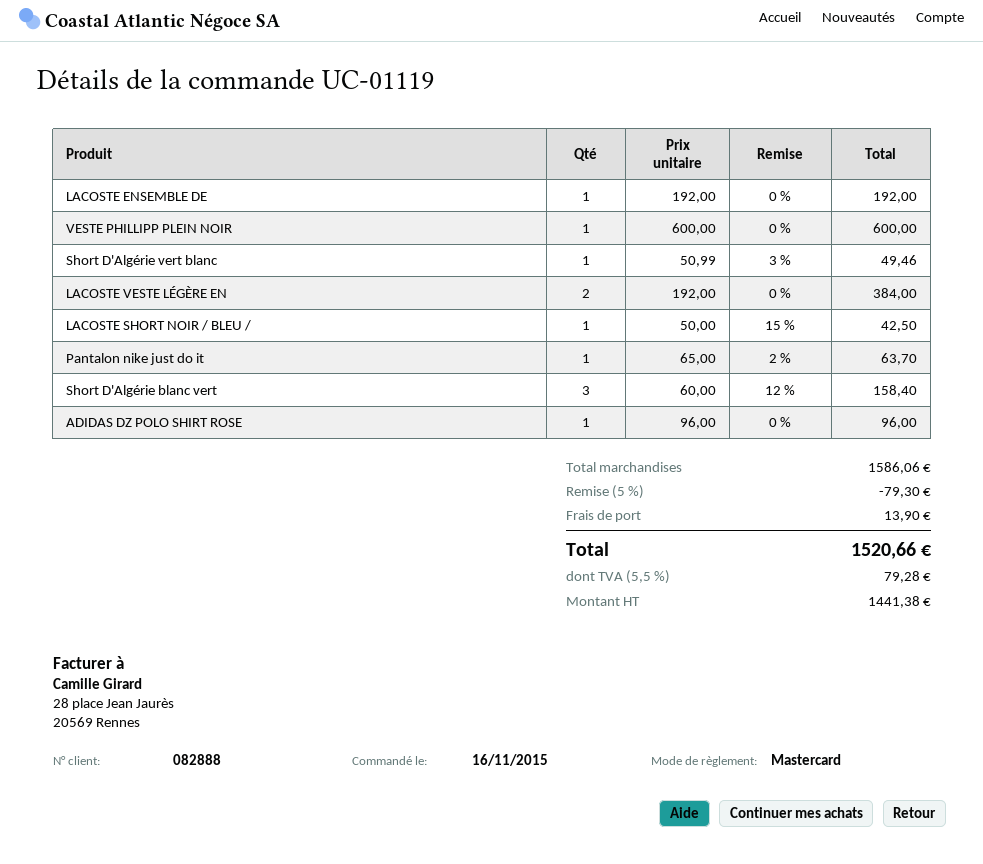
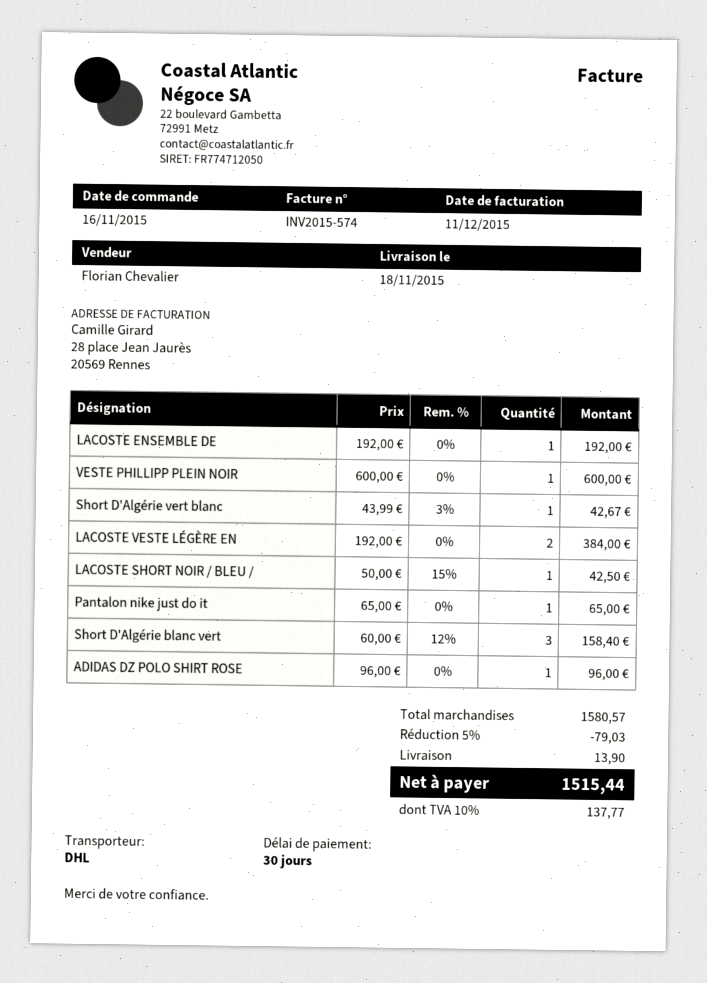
Short D'Algérie vert blanc: 1 x 50.99 - 3% = 49.46 -> 1 x 43.99 - 3% = 42.67
Pantalon nike just do it: 1 x 65.00 - 2% = 63.70 -> 1 x 65.00 = 65.00
subtotal: 1586.06 -> 1580.57
discount: 5% = 79.30 -> 5% = 79.03
tax: 5.5% = 79.28 -> 10% = 137.77
total: 1520.66 -> 1515.44

